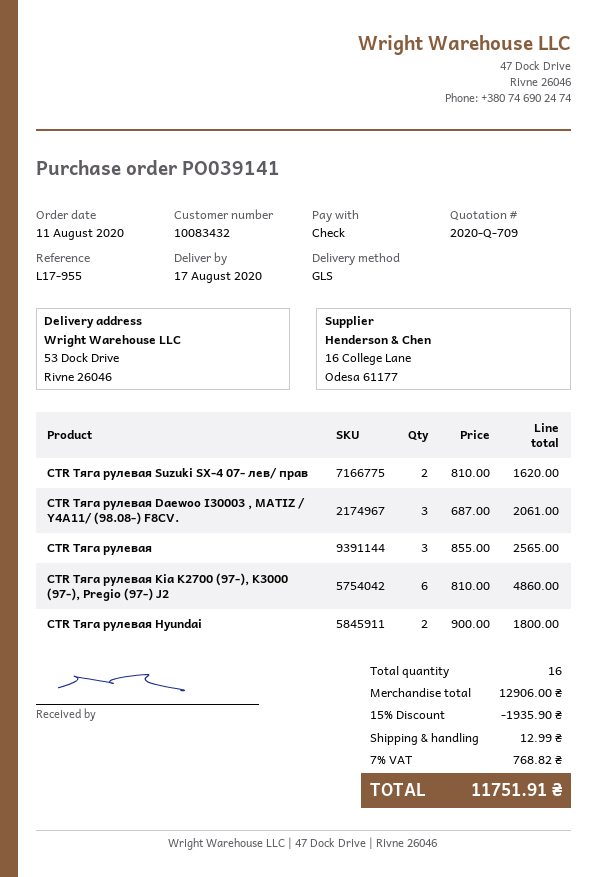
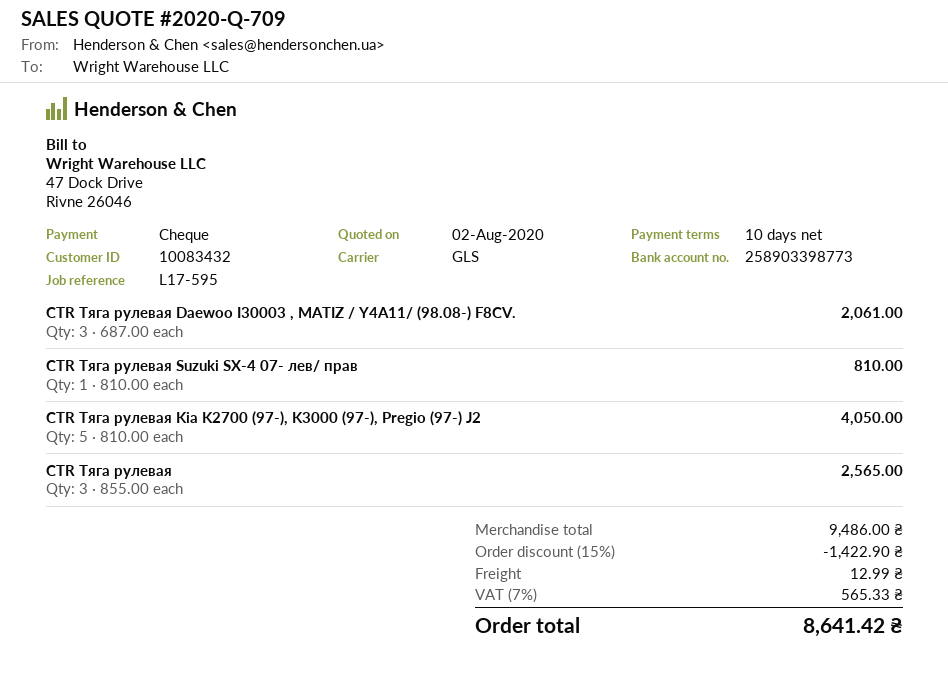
reference: L17-955 -> L17-595
CTR Тяга рулевая Suzuki SX-4 07- лев/ прав: 2 x 810.00 = 1620.00 -> 1 x 810.00 = 810.00
CTR Тяга рулевая Kia K2700 (97-), K3000 (97-), Pregio (97-) J2: 6 x 810.00 = 4860.00 -> 5 x 810.00 = 4050.00
CTR Тяга рулевая Hyundai: 2 x 900.00 = 1800.00 -> none
subtotal: 12906.00 -> 9486.00
discount: 15% = 1935.90 -> 15% = 1422.90
tax: 7% = 768.82 -> 7% = 565.33
total: 11751.91 -> 8641.42

